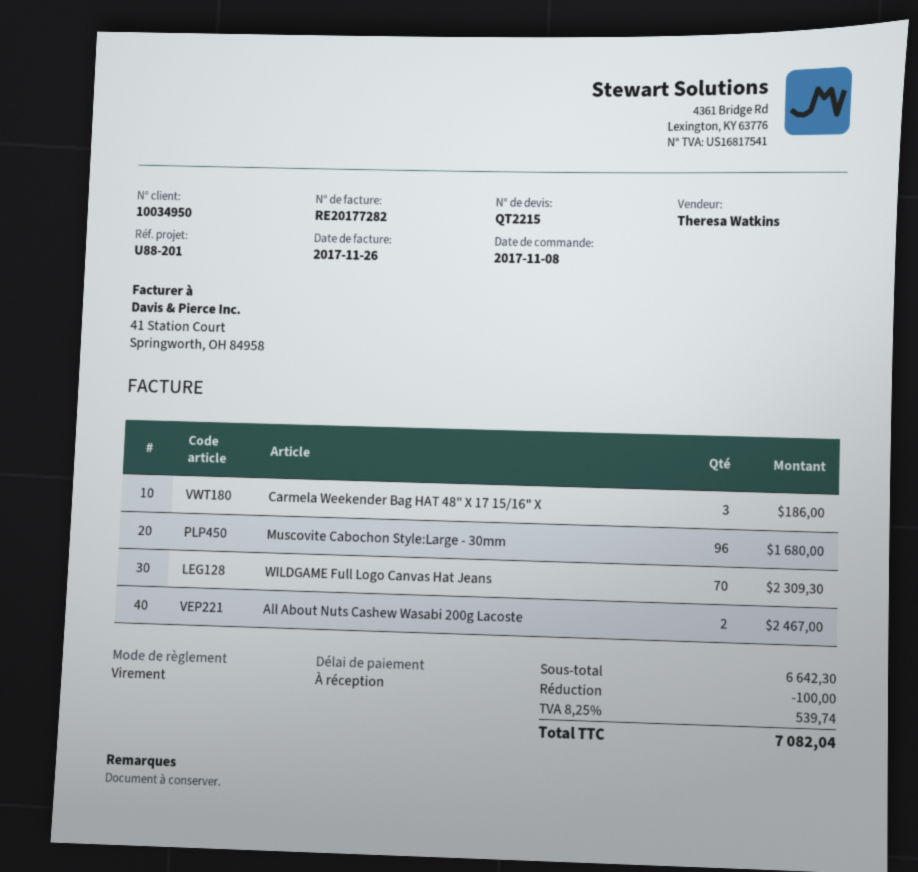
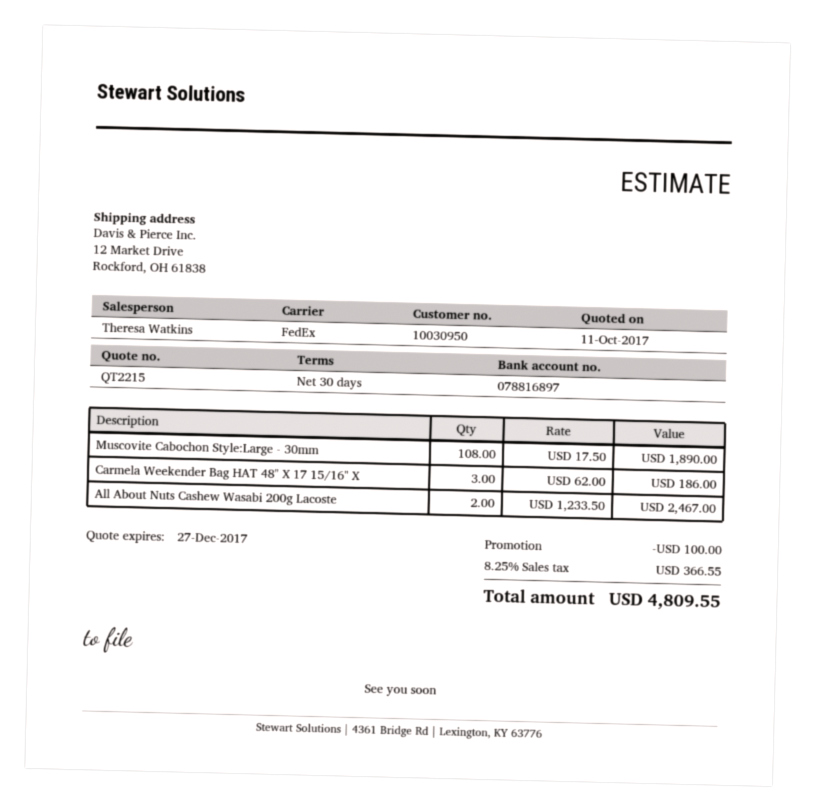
payment terms: on receipt -> 30 days
customer number: 10034950 -> 10030950
Muscovite Cabochon Style:Large - 30mm: 96 for 1680.00 -> 108 for 1890.00
WILDGAME Full Logo Canvas Hat Jeans: 70 for 2309.30 -> none
tax: 8.25% = 539.74 -> 8.25% = 366.55
total: 7082.04 -> 4809.55

